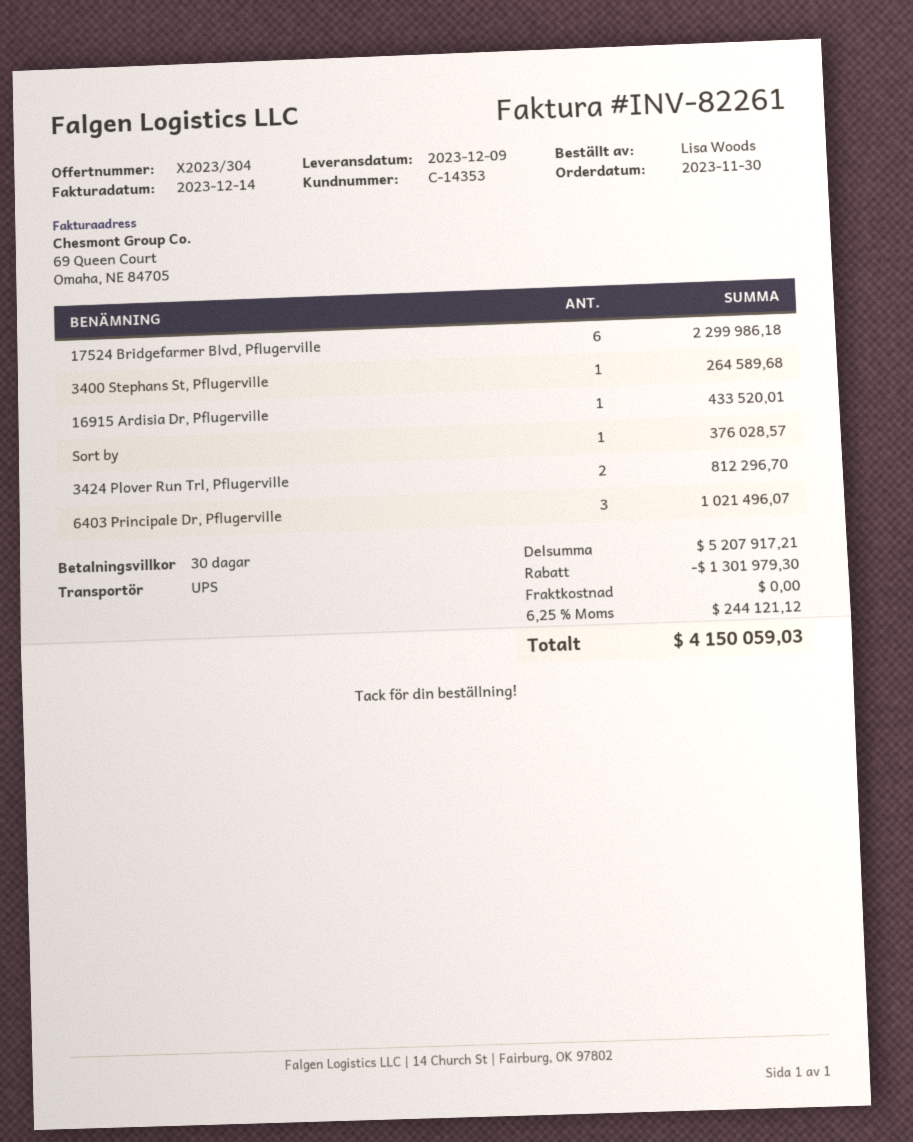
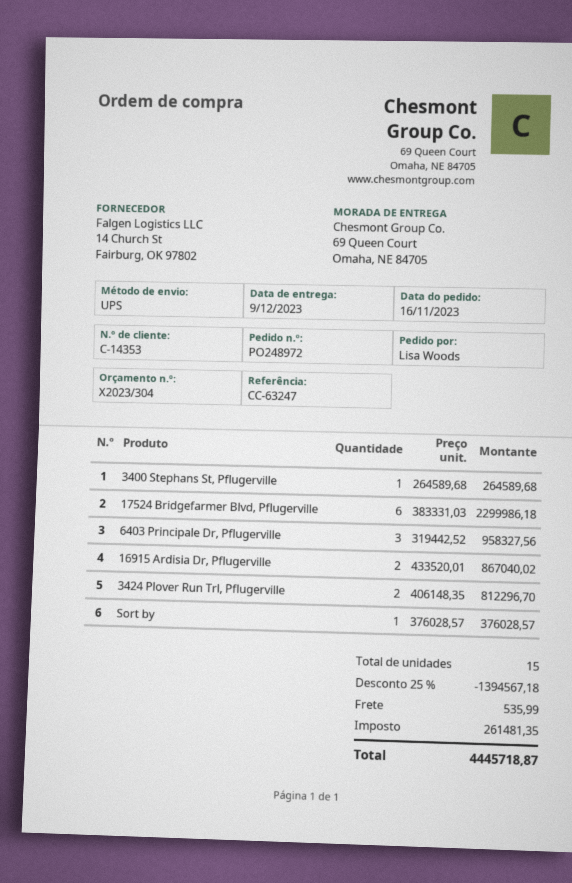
order date: 2023-11-30 -> 2023-11-16
16915 Ardisia Dr, Pflugerville: 1 for 433520.01 -> 2 for 867040.02
6403 Principale Dr, Pflugerville: 3 for 1021496.07 -> 3 for 958327.56
discount: 1301979.30 -> 1394567.18
shipping: 0.00 -> 535.99
tax: 244121.12 -> 261481.35
total: 4150059.03 -> 4445718.87

